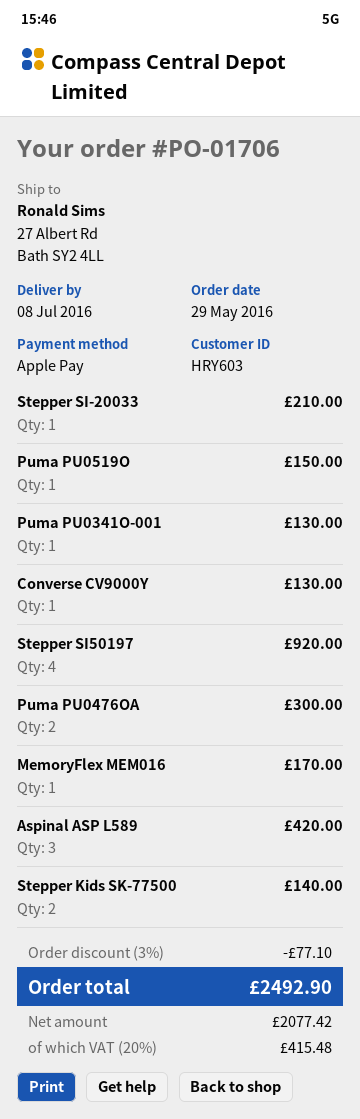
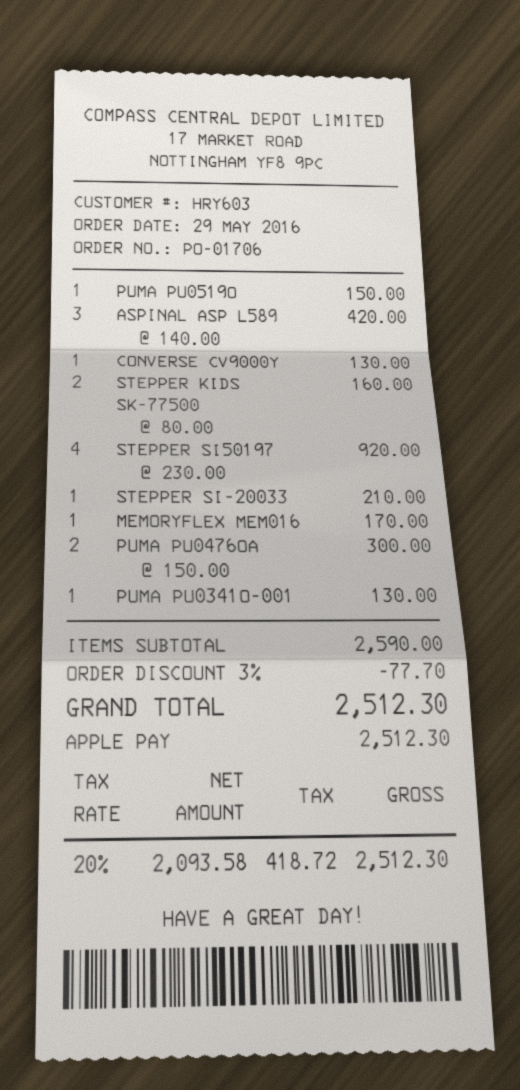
Stepper Kids SK-77500: 2 for 140.00 -> 2 for 160.00
discount: 3% = 77.10 -> 3% = 77.70
net: 2077.42 -> 2093.58
tax: 20% = 415.48 -> 20% = 418.72
total: 2492.90 -> 2512.30

